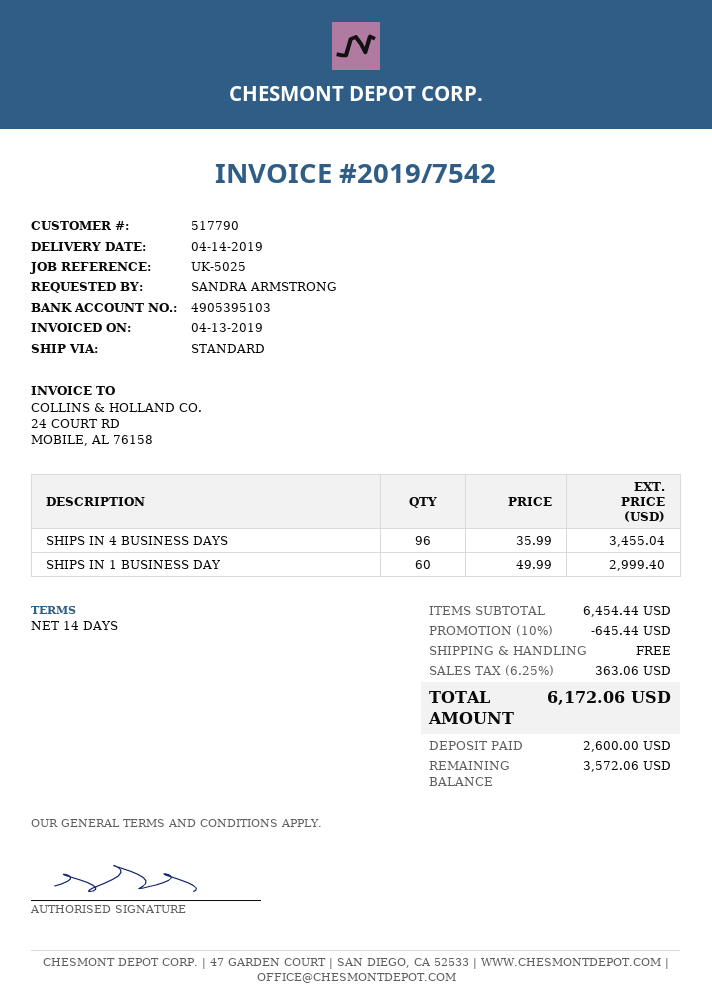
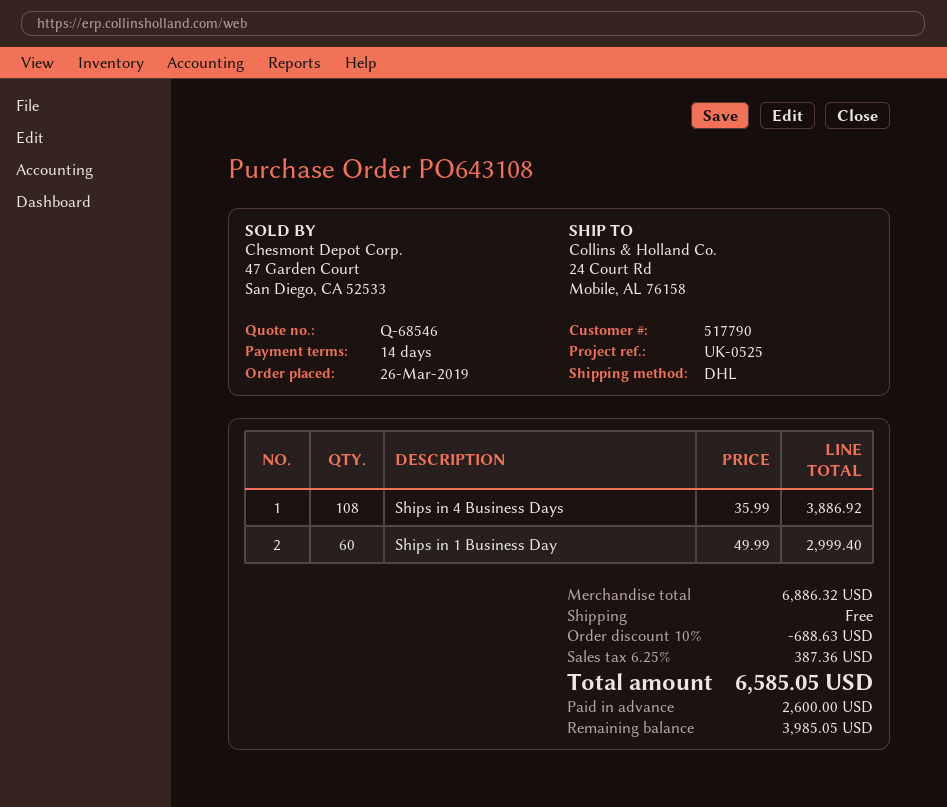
reference: UK-5025 -> UK-0525
shipping method: standard -> DHL
SHIPS IN 4 BUSINESS DAYS: 96 x 35.99 = 3455.04 -> 108 x 35.99 = 3886.92
subtotal: 6454.44 -> 6886.32
discount: 10% = 645.44 -> 10% = 688.63
tax: 6.25% = 363.06 -> 6.25% = 387.36
total: 6172.06 -> 6585.05
balance: 3572.06 -> 3985.05

